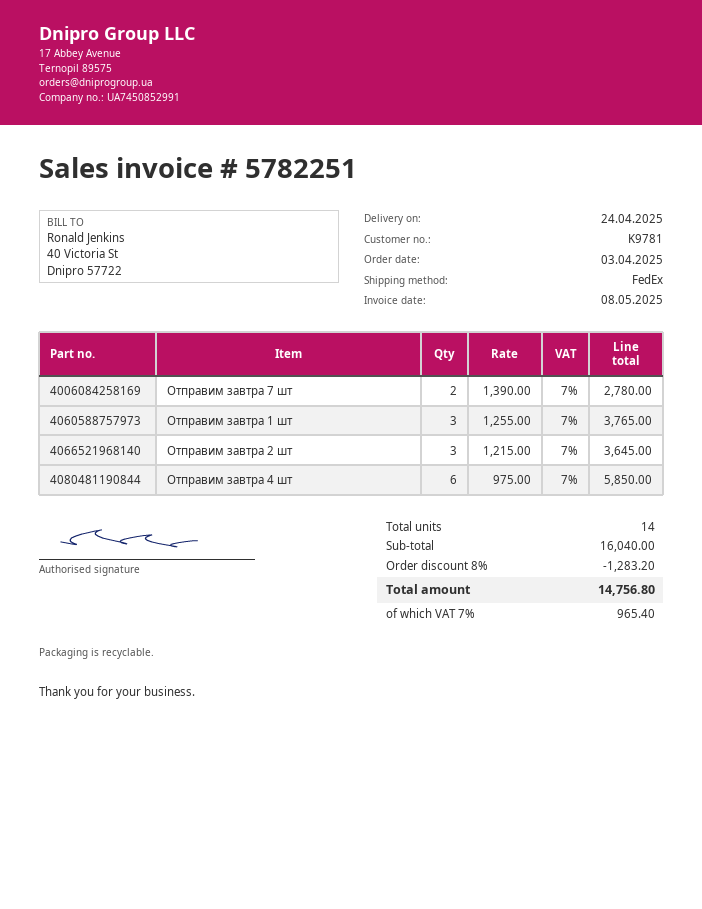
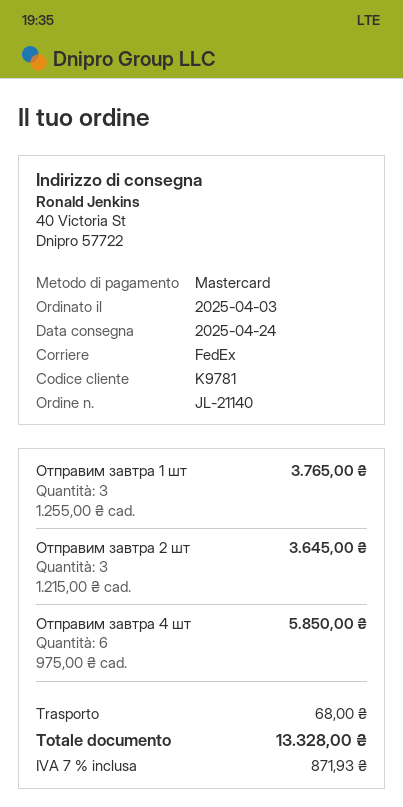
Отправим завтра 7 шт: 2 x 1390.00 = 2780.00 -> none
discount: 8% = 1283.20 -> none
shipping: none -> 68.00
tax: 7% = 965.40 -> 7% = 871.93
total: 14756.80 -> 13328.00

